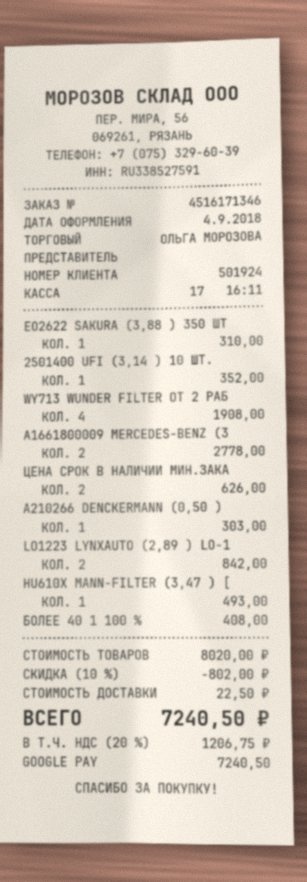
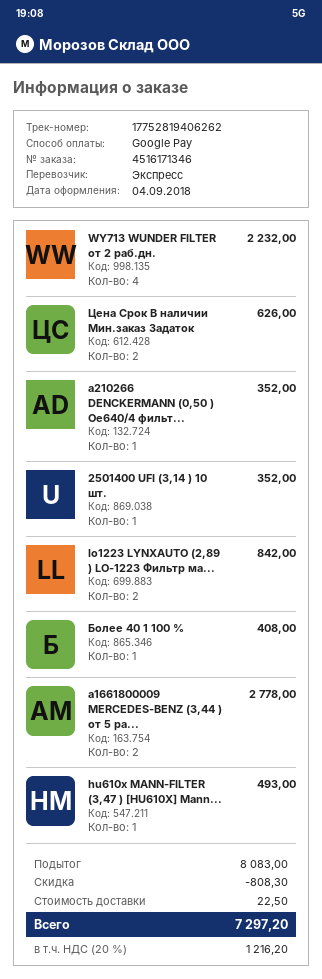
EO2622 SAKURA (3,88 ) 350 ШТ: 1 for 310.00 -> none
WY713 WUNDER FILTER ОТ 2 РАБ: 4 for 1908.00 -> 4 for 2232.00
A210266 DENCKERMANN (0,50 ): 1 for 303.00 -> 1 for 352.00
subtotal: 8020.00 -> 8083.00
discount: 802.00 -> 808.30
tax: 20% = 1206.75 -> 20% = 1216.20
total: 7240.50 -> 7297.20

